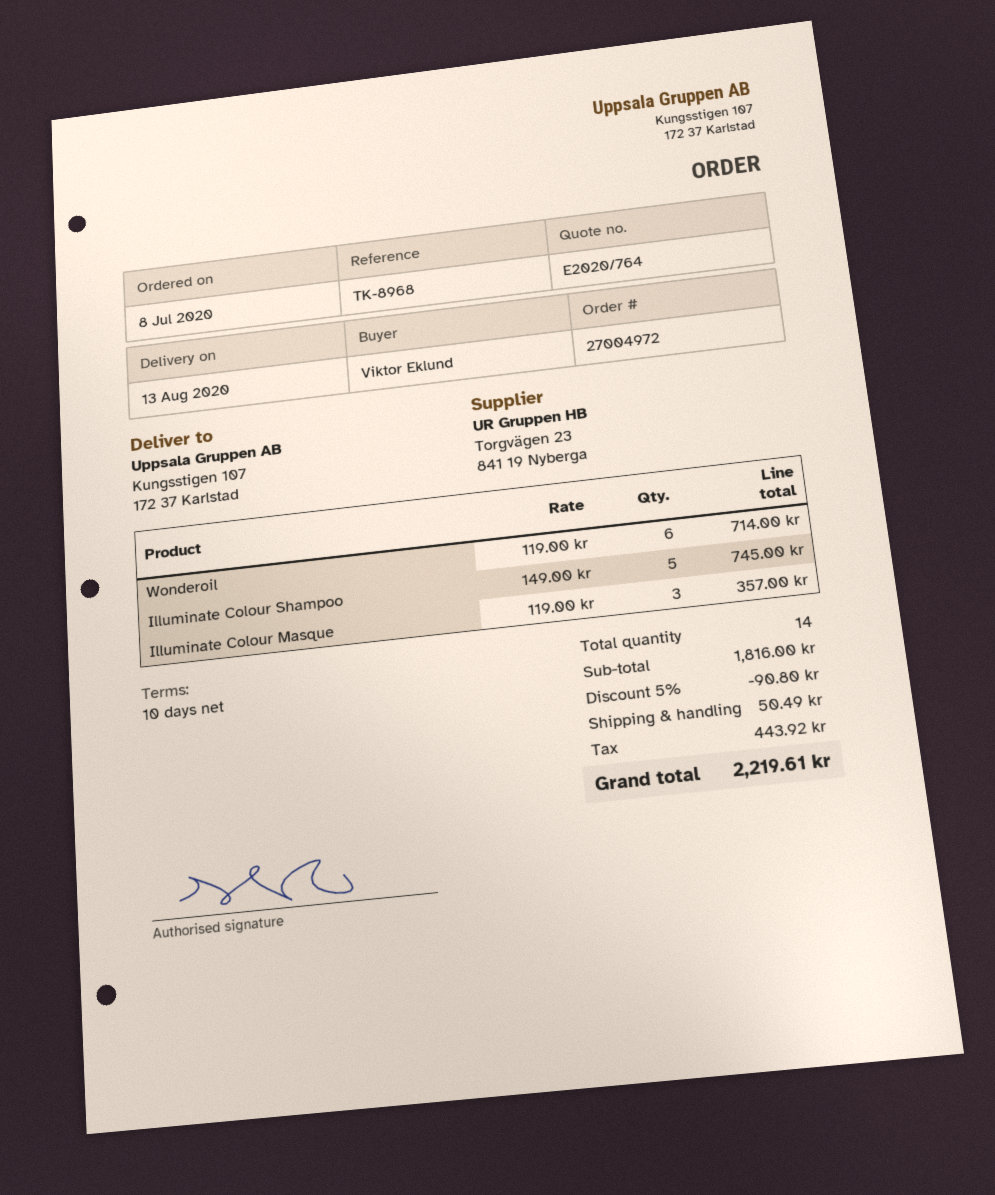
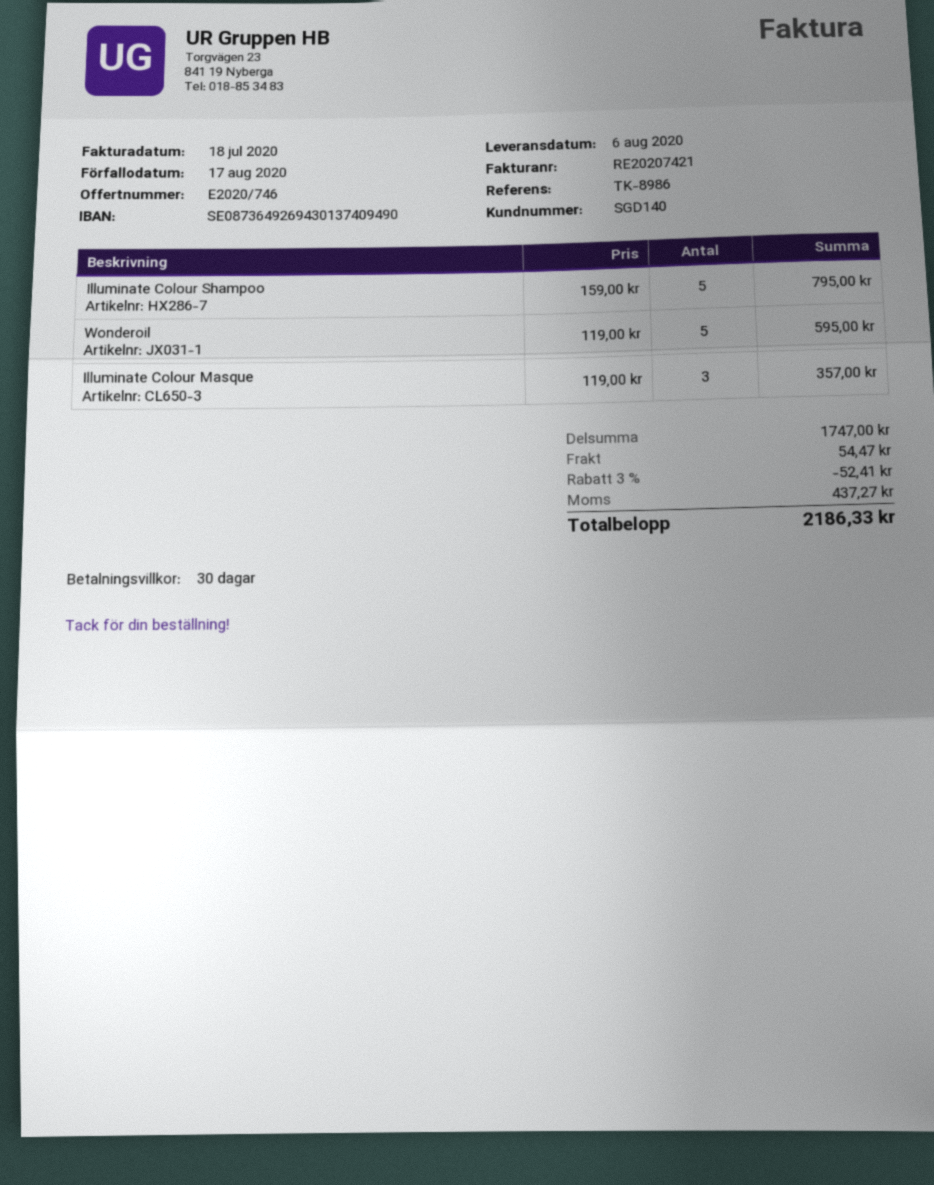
quote number: E2020/764 -> E2020/746
delivery date: 2020-08-13 -> 2020-08-06
payment terms: 10 days -> 30 days
reference: TK-8968 -> TK-8986
Wonderoil: 6 x 119.00 = 714.00 -> 5 x 119.00 = 595.00
Illuminate Colour Shampoo: 5 x 149.00 = 745.00 -> 5 x 159.00 = 795.00
subtotal: 1816.00 -> 1747.00
discount: 5% = 90.80 -> 3% = 52.41
shipping: 50.49 -> 54.47
tax: 443.92 -> 437.27
total: 2219.61 -> 2186.33

